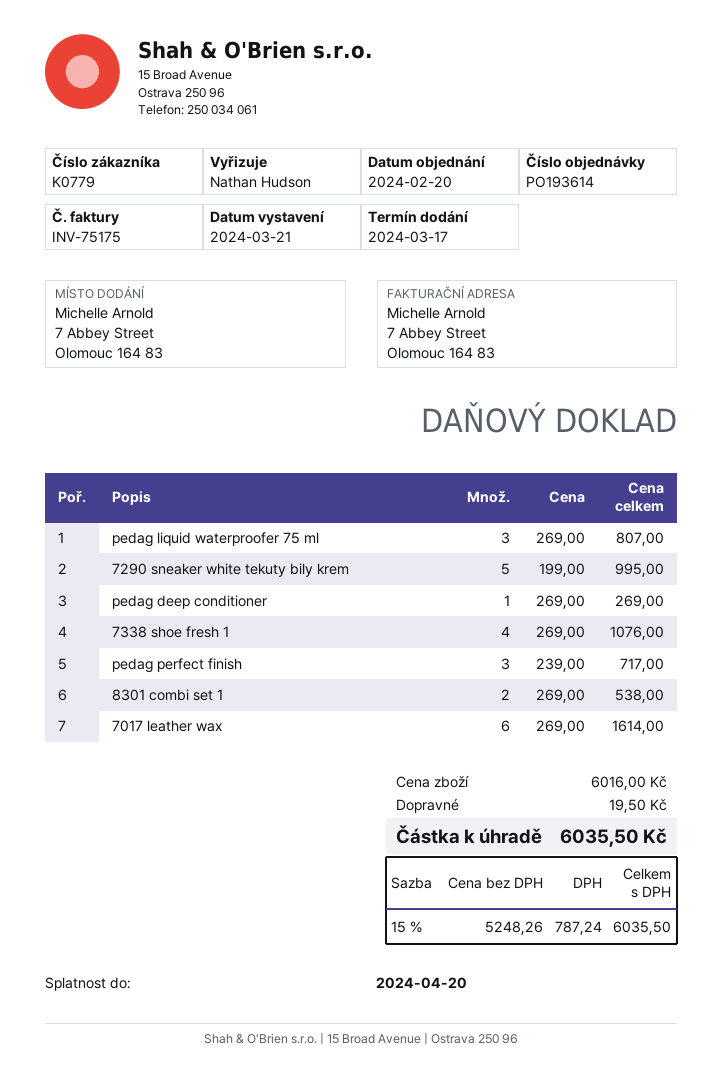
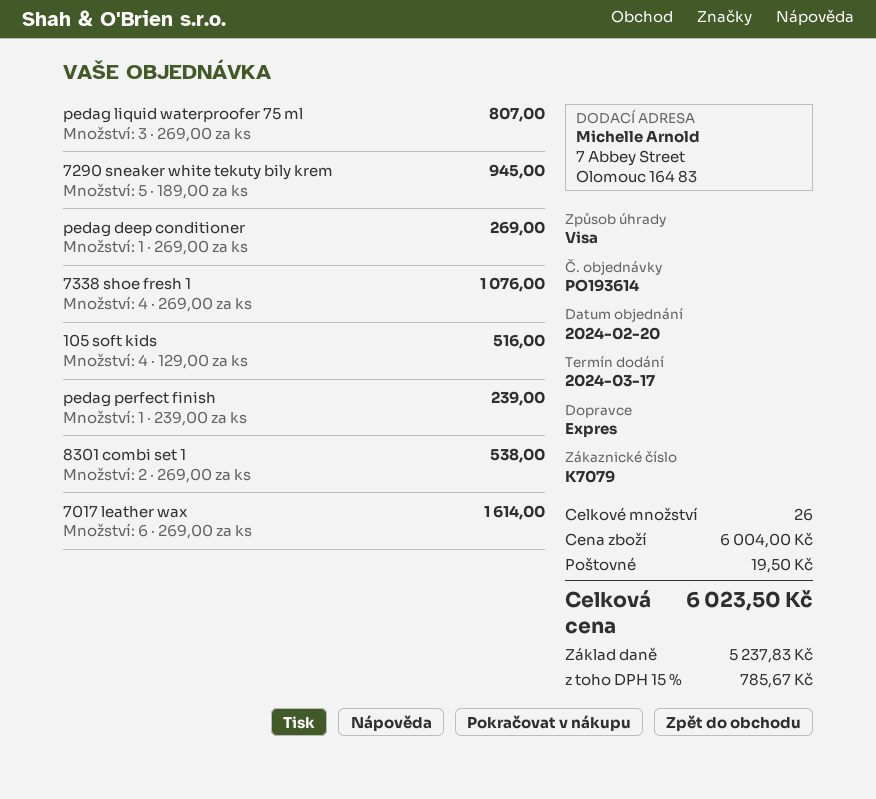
customer number: K0779 -> K7079
7290 sneaker white tekuty bily krem: 5 x 199.00 = 995.00 -> 5 x 189.00 = 945.00
pedag perfect finish: 3 x 239.00 = 717.00 -> 1 x 239.00 = 239.00
105 soft kids: none -> 4 x 129.00 = 516.00
subtotal: 6016.00 -> 6004.00
net: 5248.26 -> 5237.83
tax: 15% = 787.24 -> 15% = 785.67
total: 6035.50 -> 6023.50

